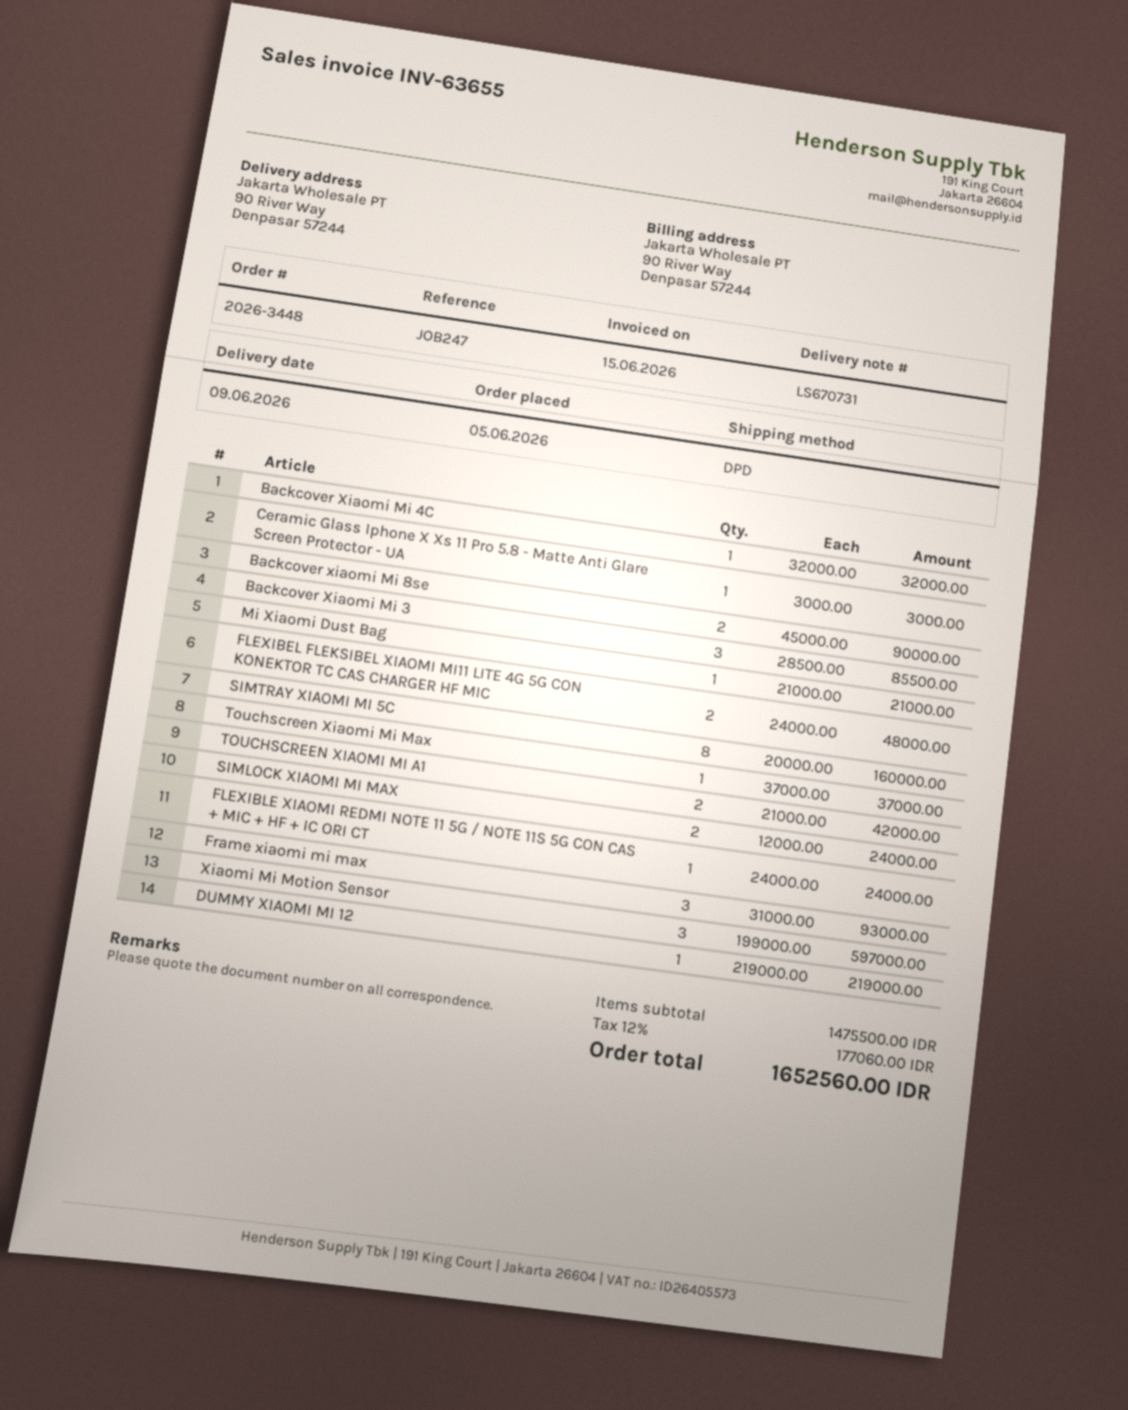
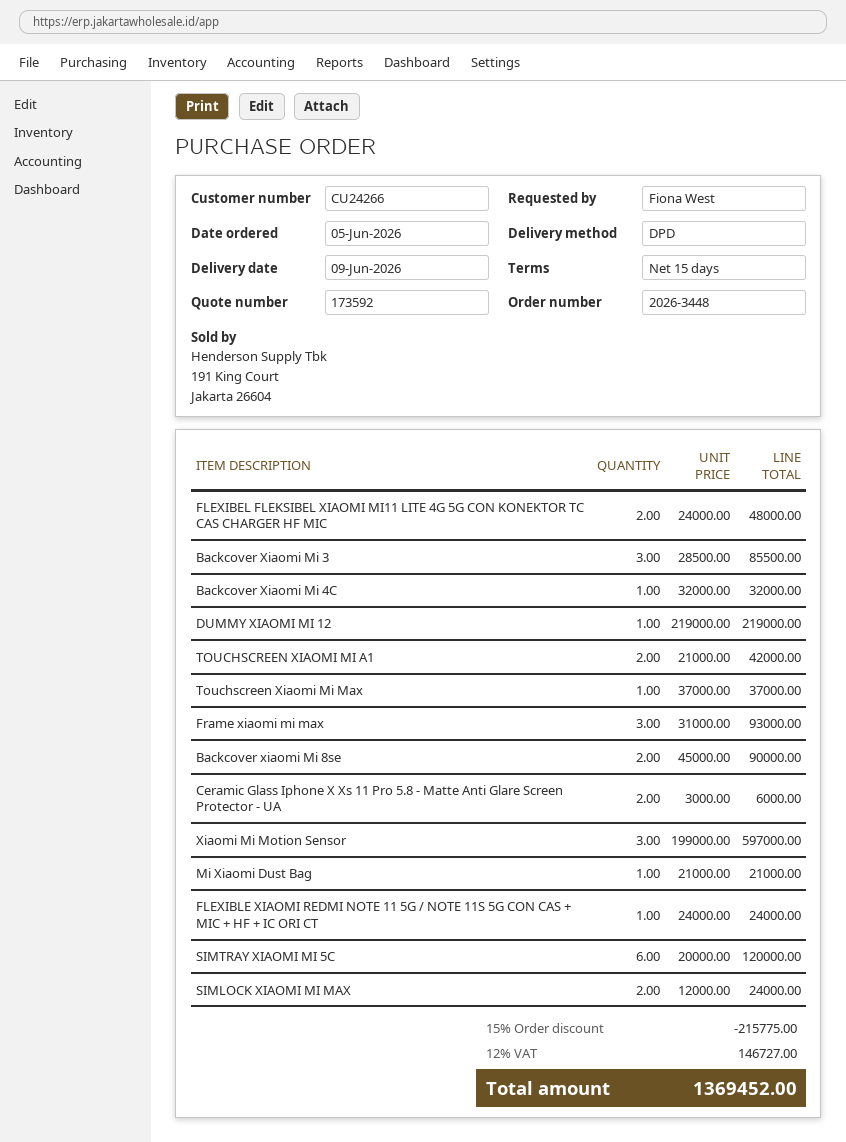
Ceramic Glass Iphone X Xs 11 Pro 5.8 - Matte Anti Glare Screen Protector - UA: 1 x 3000.00 = 3000.00 -> 2 x 3000.00 = 6000.00
SIMTRAY XIAOMI MI 5C: 8 x 20000.00 = 160000.00 -> 6 x 20000.00 = 120000.00
discount: none -> 15% = 215775.00
tax: 12% = 177060.00 -> 12% = 146727.00
total: 1652560.00 -> 1369452.00

